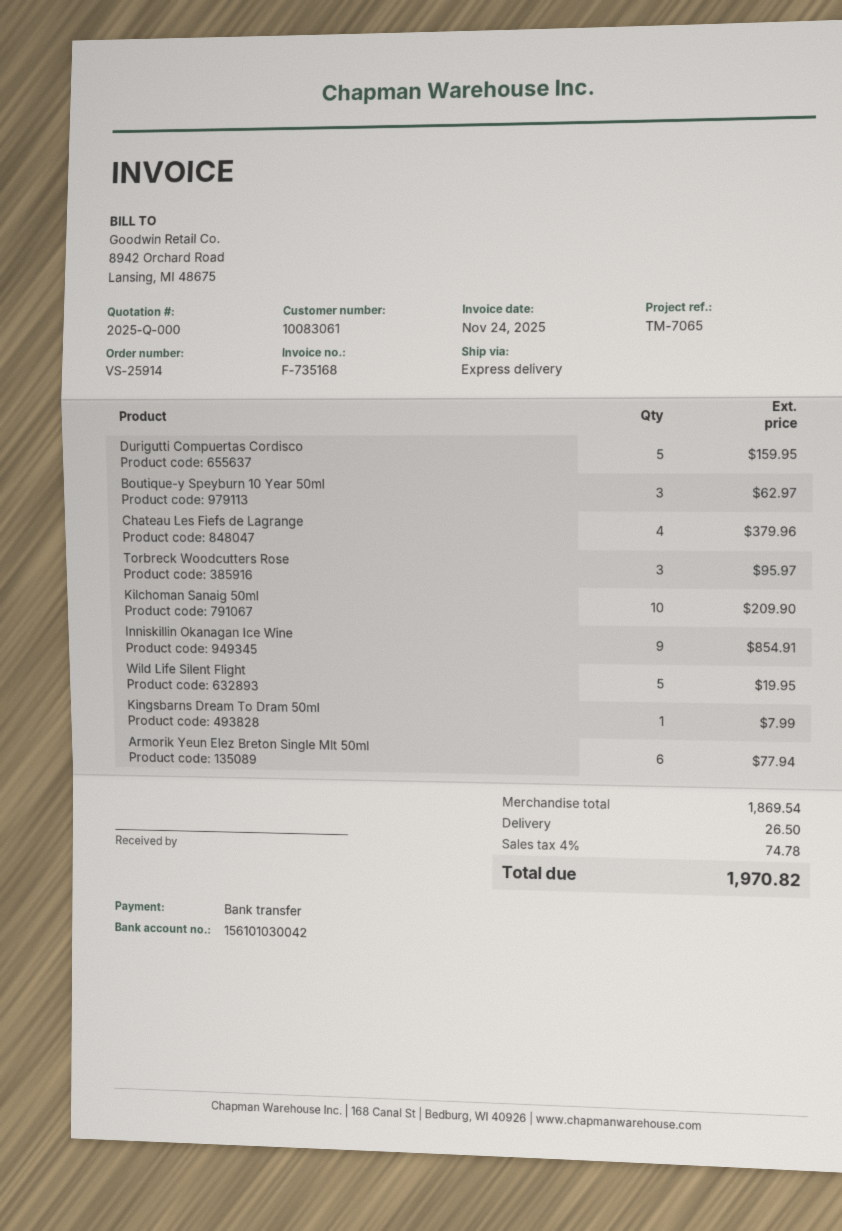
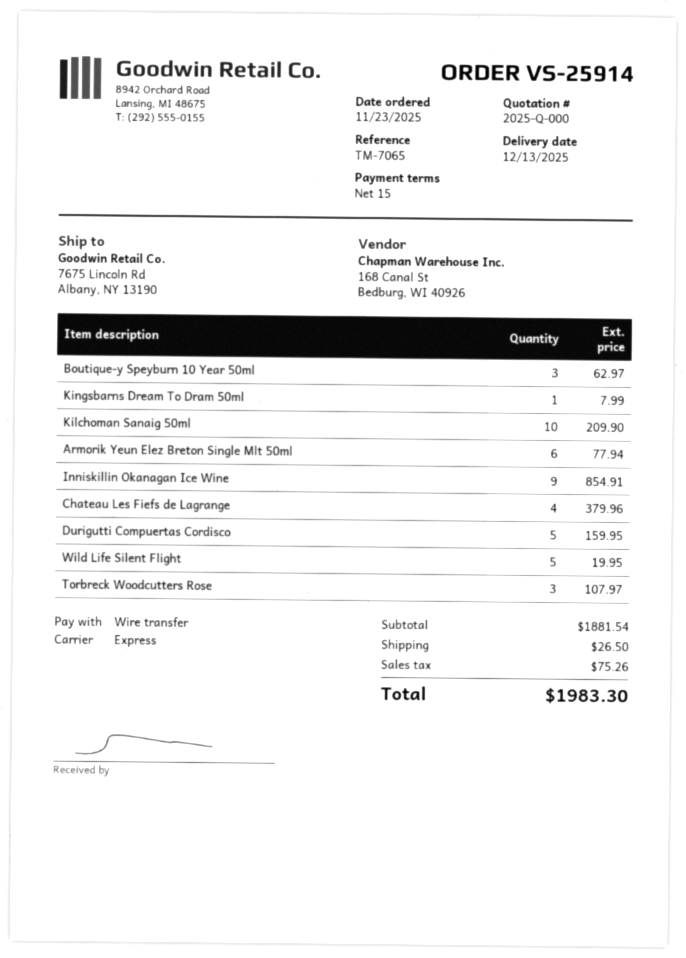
Torbreck Woodcutters Rose: 3 for 95.97 -> 3 for 107.97
subtotal: 1869.54 -> 1881.54
tax: 74.78 -> 75.26
total: 1970.82 -> 1983.30

